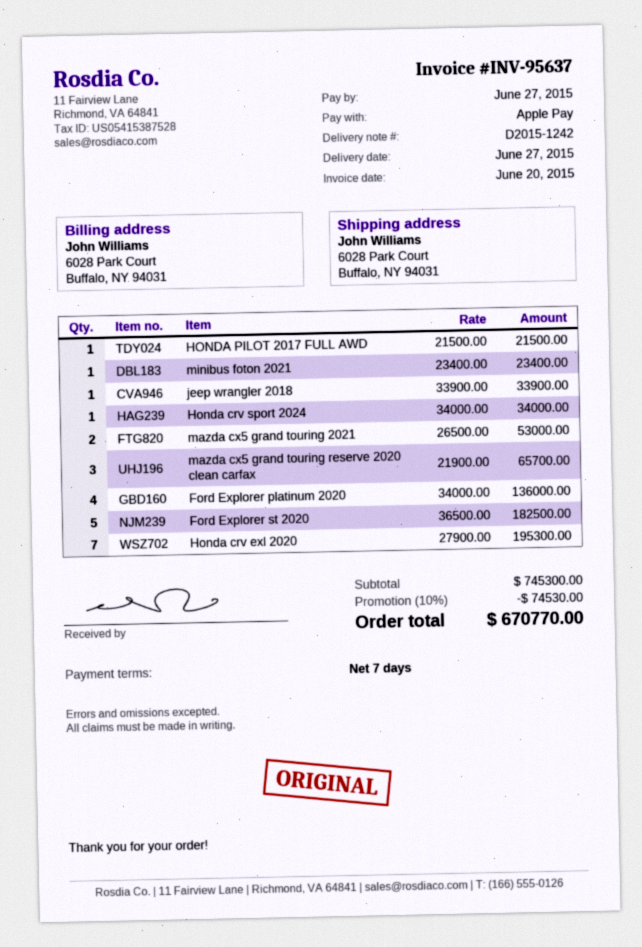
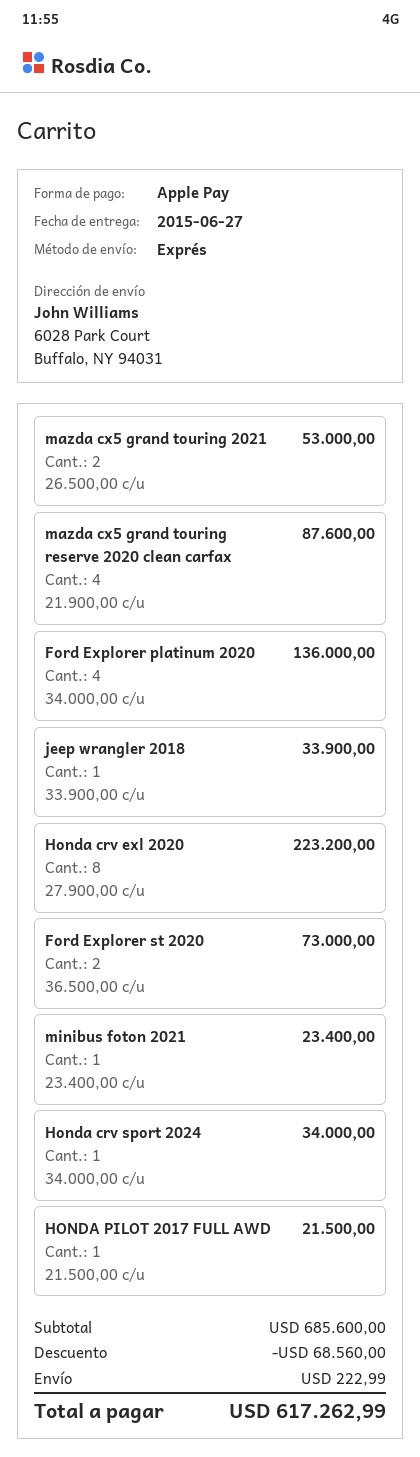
mazda cx5 grand touring reserve 2020 clean carfax: 3 x 21900.00 = 65700.00 -> 4 x 21900.00 = 87600.00
Ford Explorer st 2020: 5 x 36500.00 = 182500.00 -> 2 x 36500.00 = 73000.00
Honda crv exl 2020: 7 x 27900.00 = 195300.00 -> 8 x 27900.00 = 223200.00
subtotal: 745300.00 -> 685600.00
discount: 74530.00 -> 68560.00
shipping: none -> 222.99
total: 670770.00 -> 617262.99

